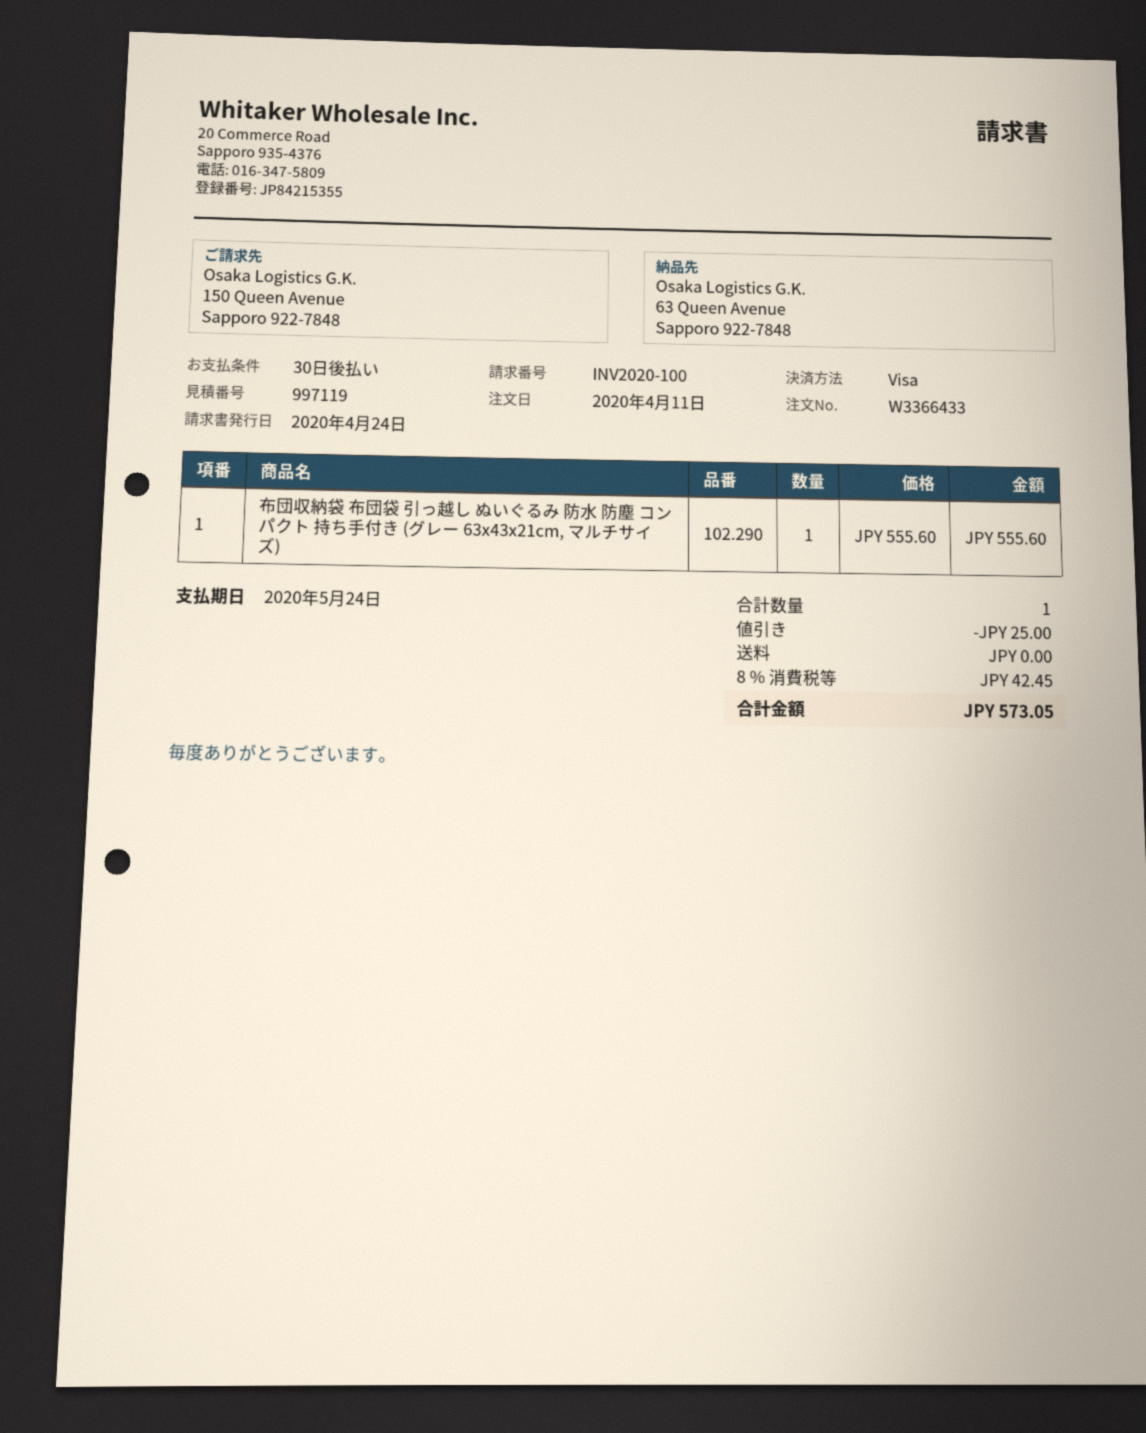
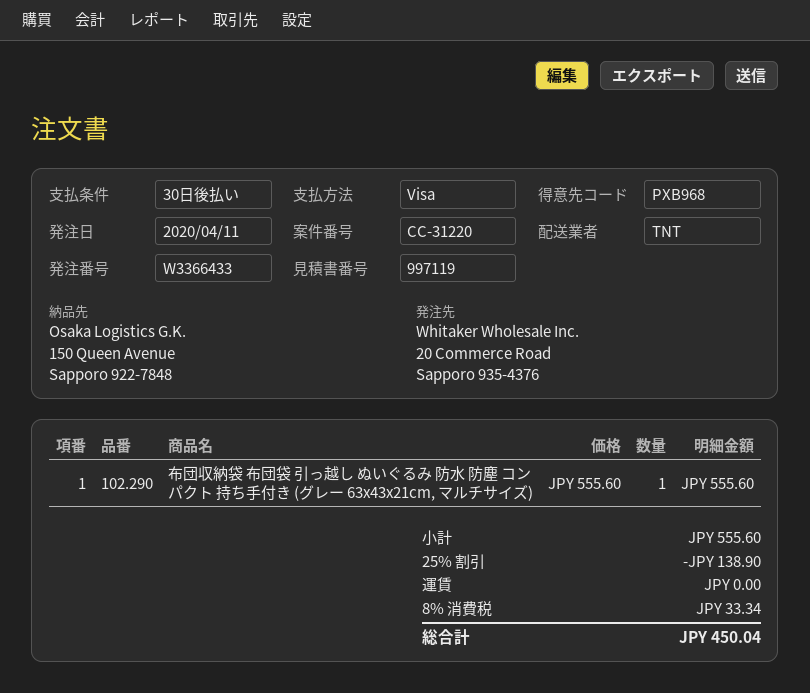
ship to: 63 Queen Avenue, Sapporo 922-7848 -> 150 Queen Avenue, Sapporo 922-7848
discount: 25.00 -> 138.90
tax: 8% = 42.45 -> 8% = 33.34
total: 573.05 -> 450.04

